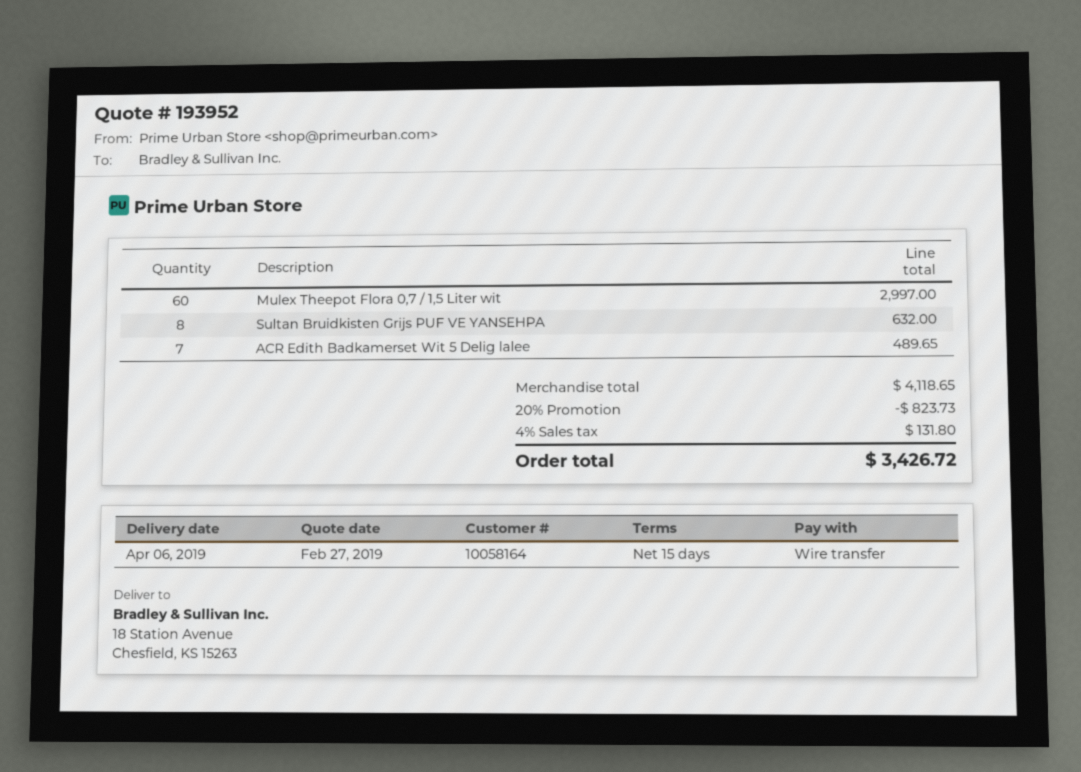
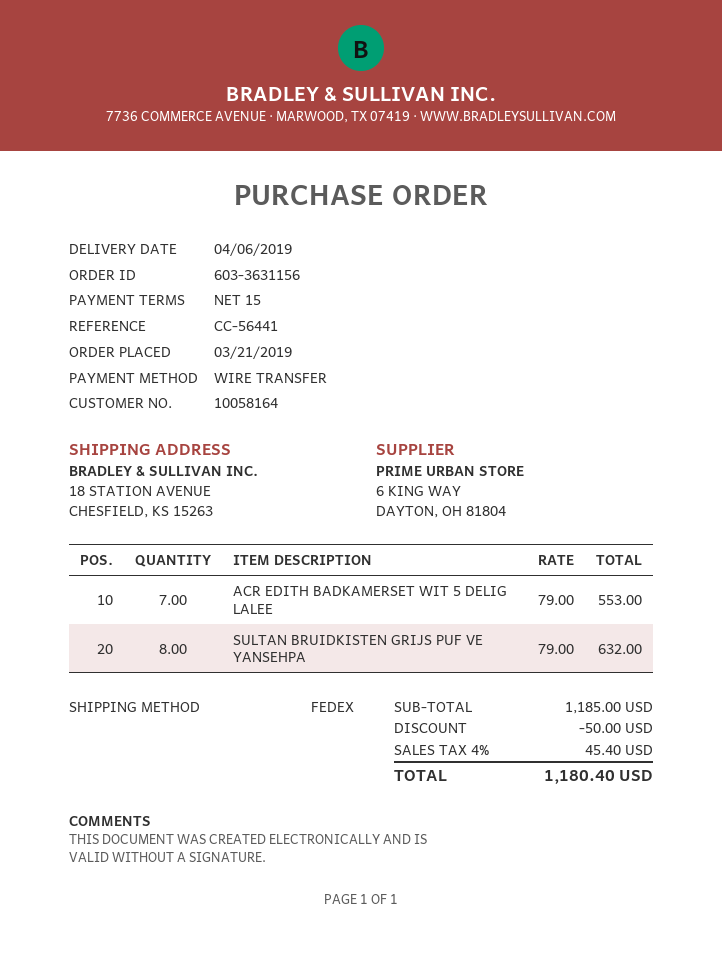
Mulex Theepot Flora 0,7 / 1,5 Liter wit: 60 for 2997.00 -> none
ACR Edith Badkamerset Wit 5 Delig lalee: 7 for 489.65 -> 7 for 553.00
subtotal: 4118.65 -> 1185.00
discount: 823.73 -> 50.00
tax: 4% = 131.80 -> 4% = 45.40
total: 3426.72 -> 1180.40

